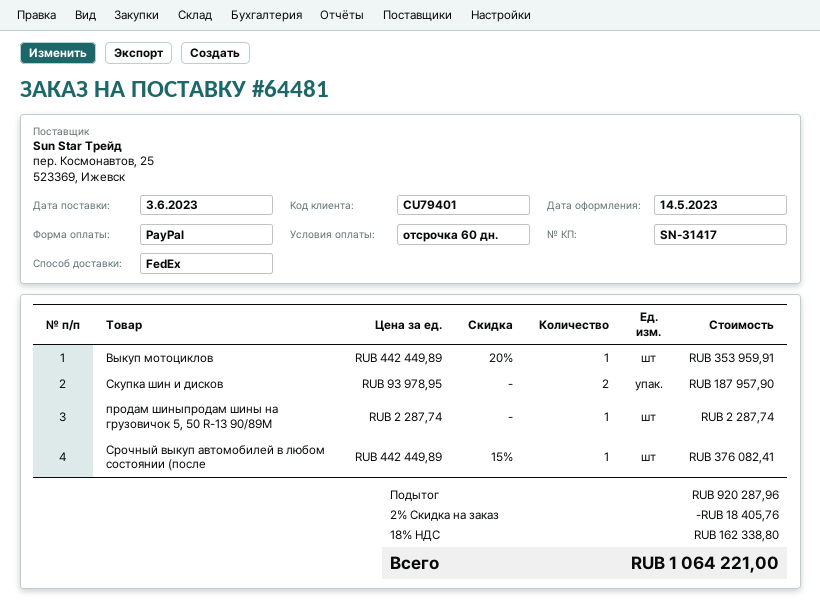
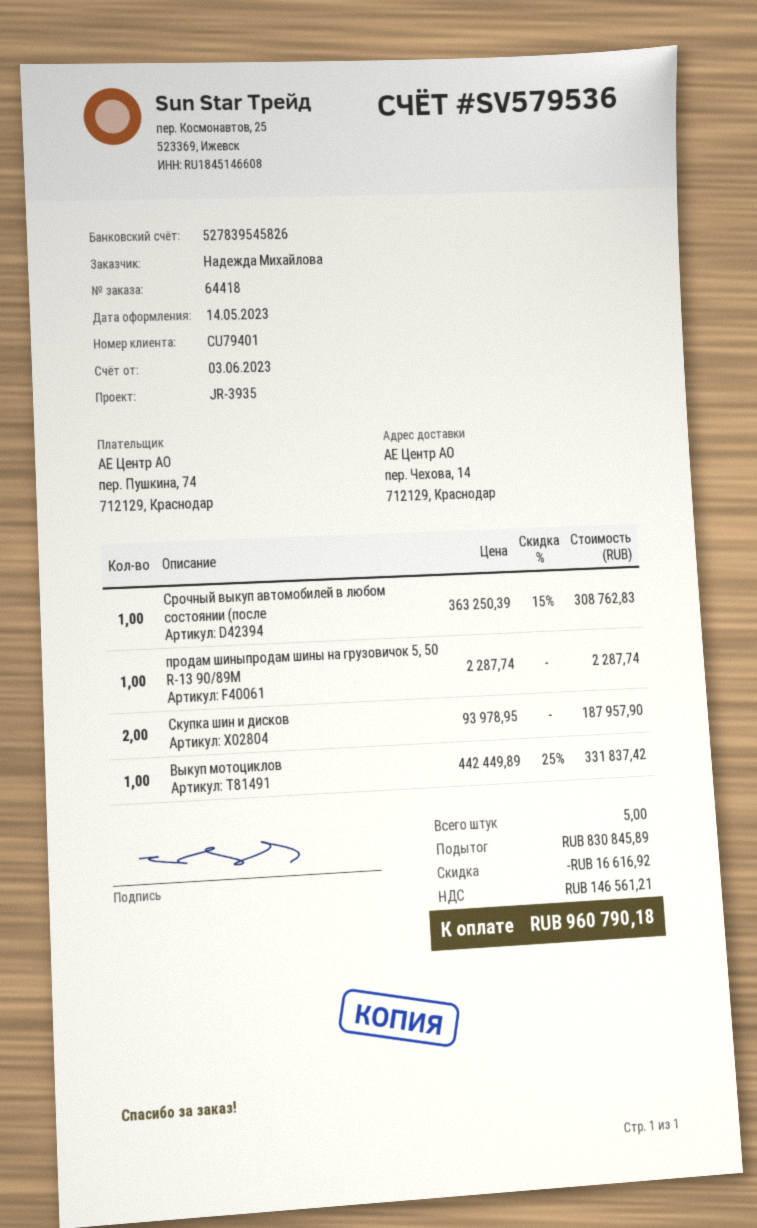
order number: 64481 -> 64418
Выкуп мотоциклов: 1 x 442449.89 - 20% = 353959.91 -> 1 x 442449.89 - 25% = 331837.42
Срочный выкуп автомобилей в любом состоянии (после: 1 x 442449.89 - 15% = 376082.41 -> 1 x 363250.39 - 15% = 308762.83
subtotal: 920287.96 -> 830845.89
discount: 18405.76 -> 16616.92
tax: 162338.80 -> 146561.21
total: 1064221.00 -> 960790.18

